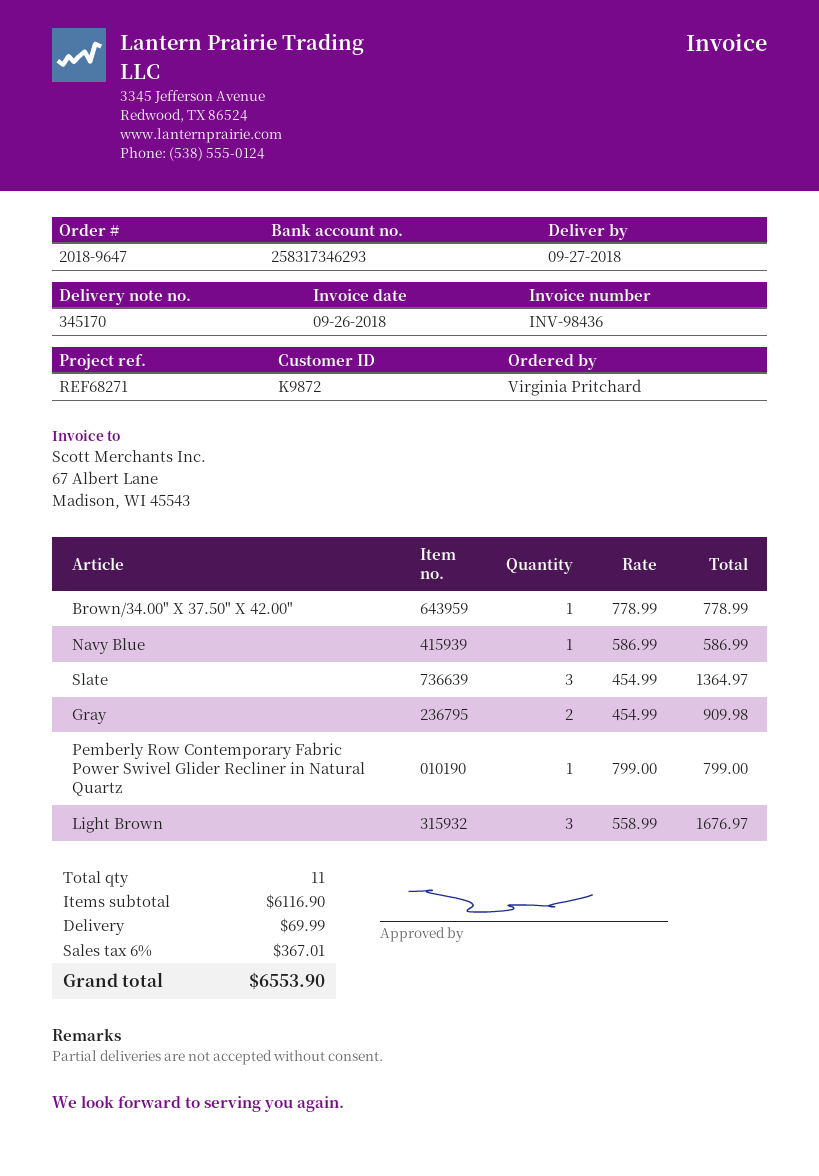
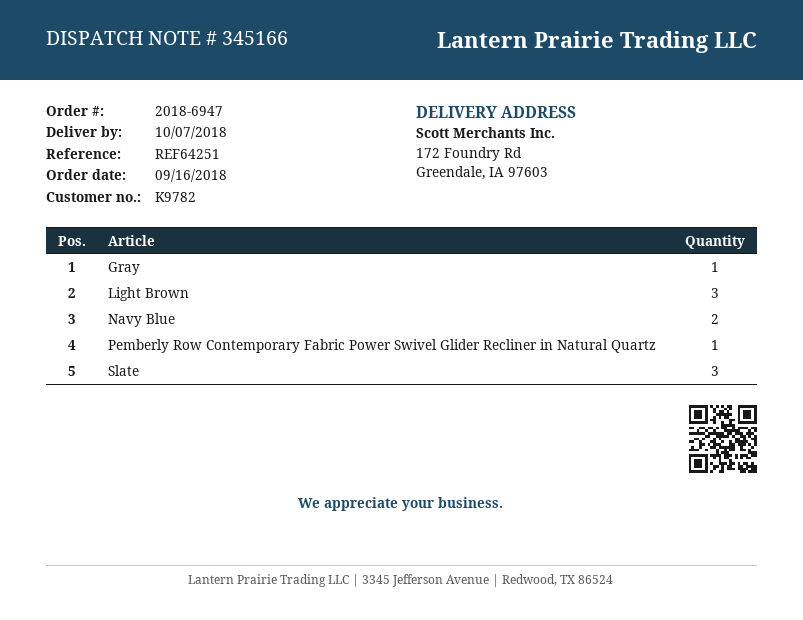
order number: 2018-9647 -> 2018-6947
delivery note number: 345170 -> 345166
delivery date: 2018-09-27 -> 2018-10-07
customer number: K9872 -> K9782
reference: REF68271 -> REF64251
Brown/34.00" X 37.50" X 42.00": 1 -> none
Navy Blue: 1 -> 2
Gray: 2 -> 1

